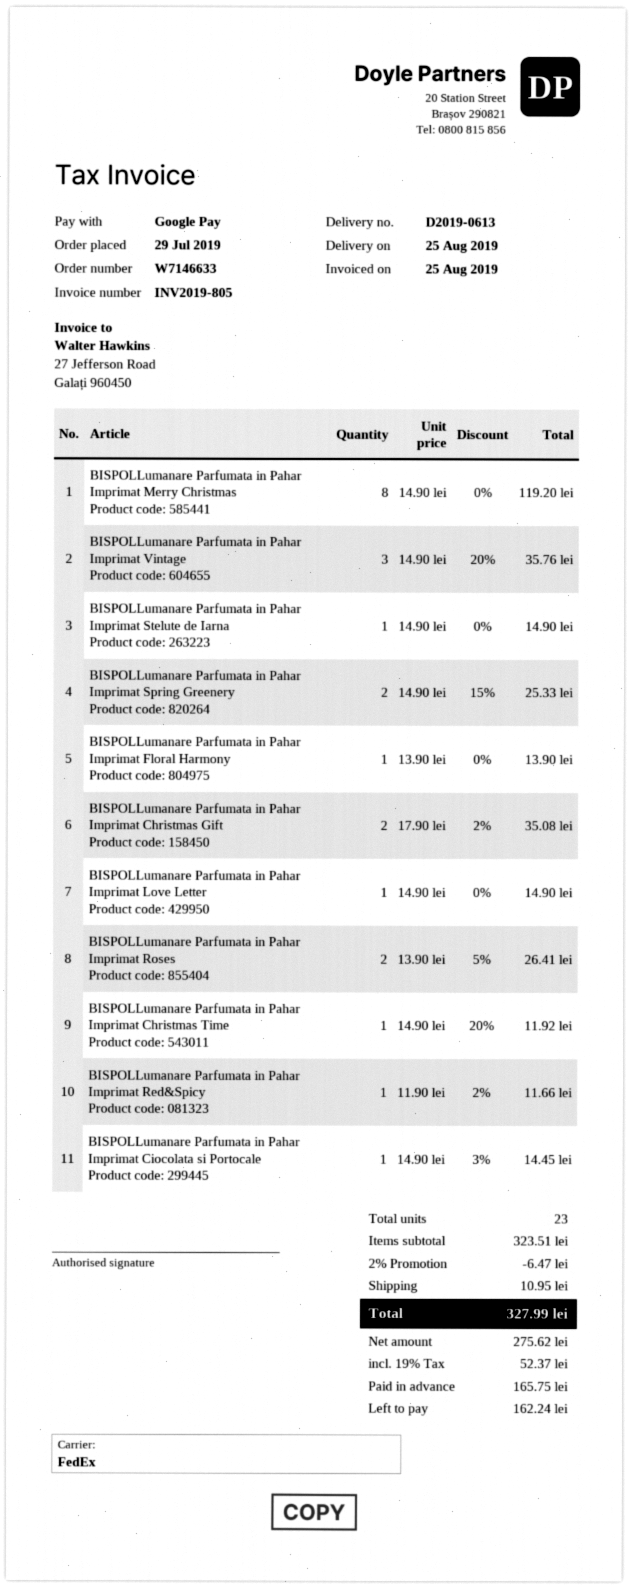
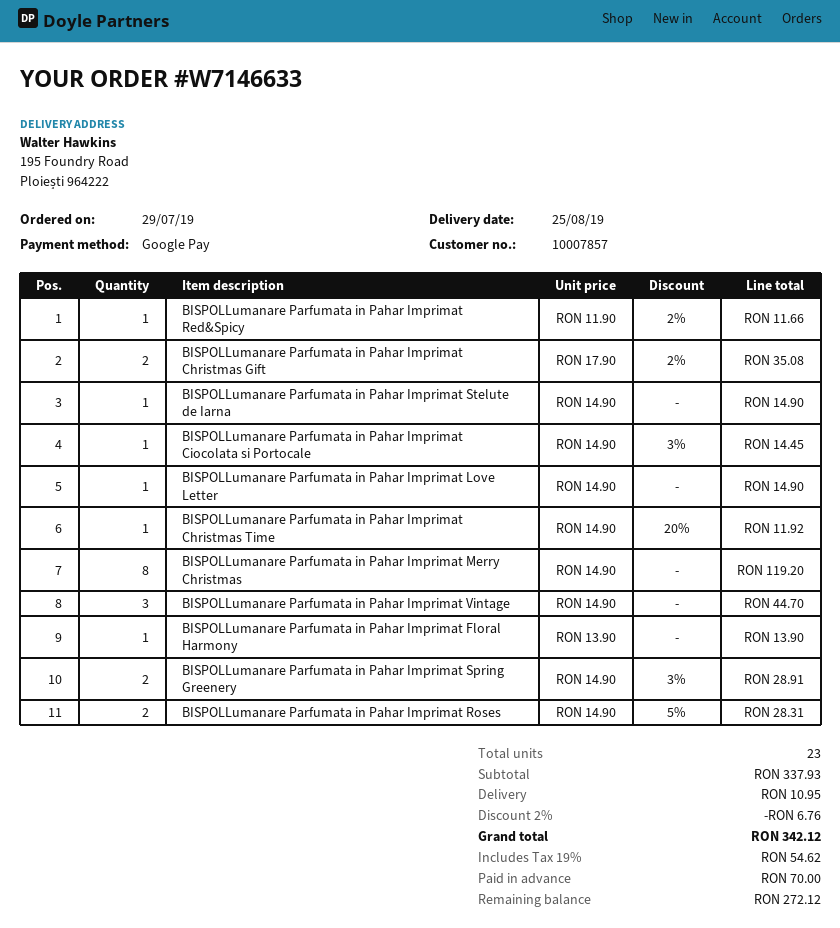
BISPOLLumanare Parfumata in Pahar Imprimat Vintage: 3 x 14.90 - 20% = 35.76 -> 3 x 14.90 = 44.70
BISPOLLumanare Parfumata in Pahar Imprimat Spring Greenery: 2 x 14.90 - 15% = 25.33 -> 2 x 14.90 - 3% = 28.91
BISPOLLumanare Parfumata in Pahar Imprimat Roses: 2 x 13.90 - 5% = 26.41 -> 2 x 14.90 - 5% = 28.31
subtotal: 323.51 -> 337.93
discount: 2% = 6.47 -> 2% = 6.76
tax: 19% = 52.37 -> 19% = 54.62
total: 327.99 -> 342.12
deposit: 165.75 -> 70.00
balance: 162.24 -> 272.12

